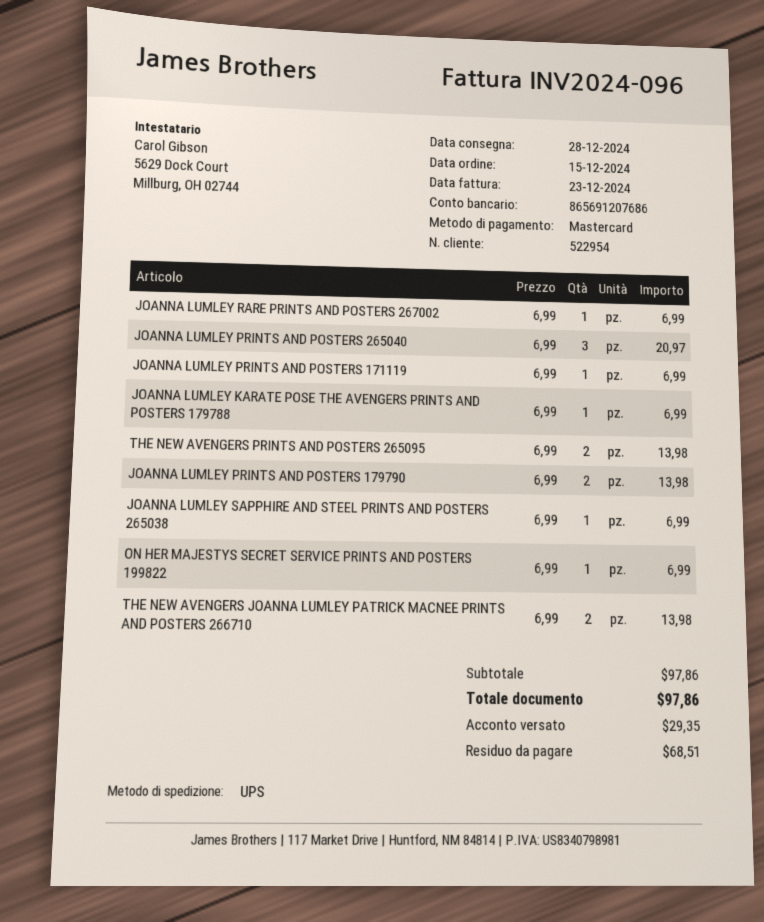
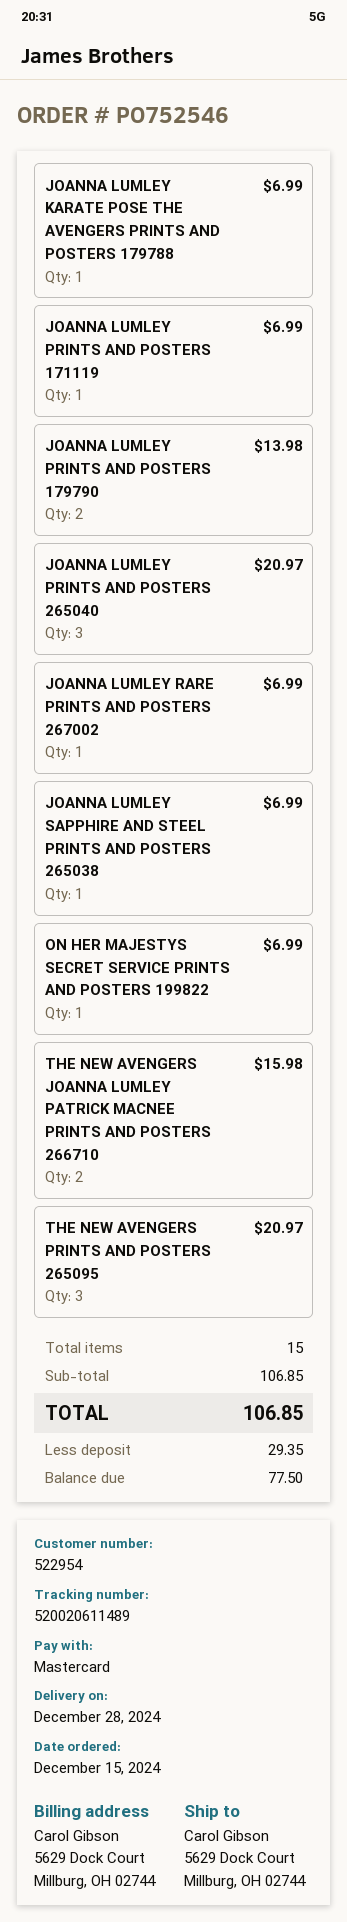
THE NEW AVENGERS PRINTS AND POSTERS 265095: 2 for 13.98 -> 3 for 20.97
THE NEW AVENGERS JOANNA LUMLEY PATRICK MACNEE PRINTS AND POSTERS 266710: 2 for 13.98 -> 2 for 15.98
subtotal: 97.86 -> 106.85
total: 97.86 -> 106.85
balance: 68.51 -> 77.50

